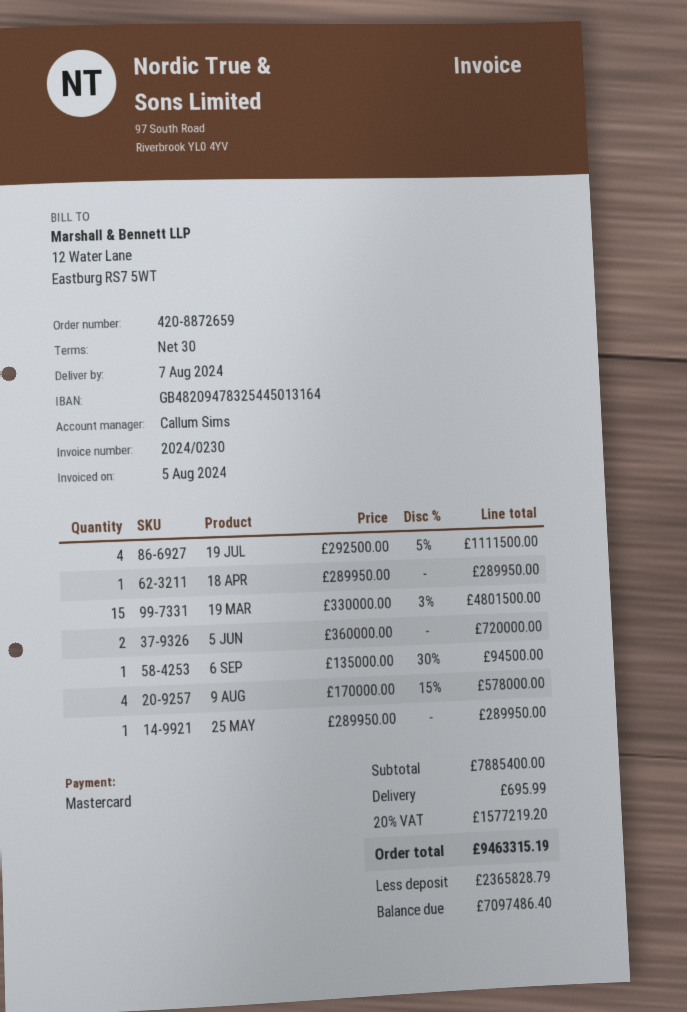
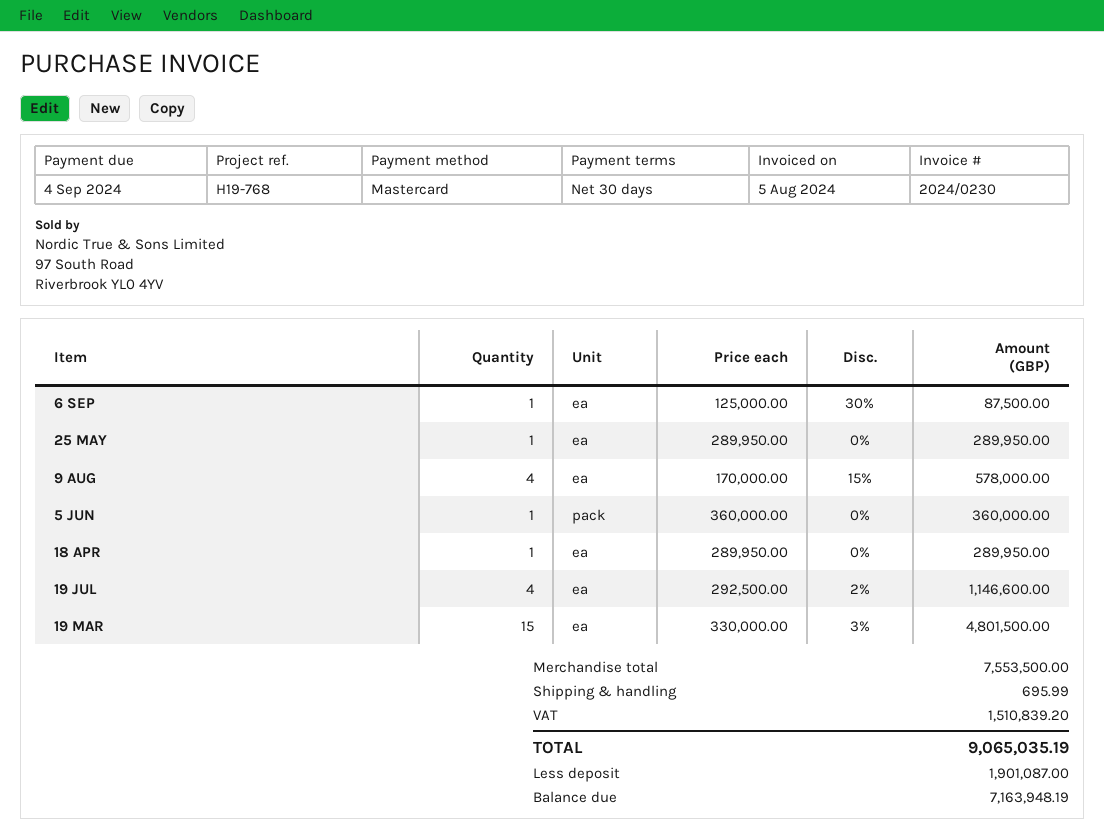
19 JUL: 4 x 292500.00 - 5% = 1111500.00 -> 4 x 292500.00 - 2% = 1146600.00
5 JUN: 2 x 360000.00 = 720000.00 -> 1 x 360000.00 = 360000.00
6 SEP: 1 x 135000.00 - 30% = 94500.00 -> 1 x 125000.00 - 30% = 87500.00
subtotal: 7885400.00 -> 7553500.00
tax: 1577219.20 -> 1510839.20
total: 9463315.19 -> 9065035.19
deposit: 2365828.79 -> 1901087.00
balance: 7097486.40 -> 7163948.19

